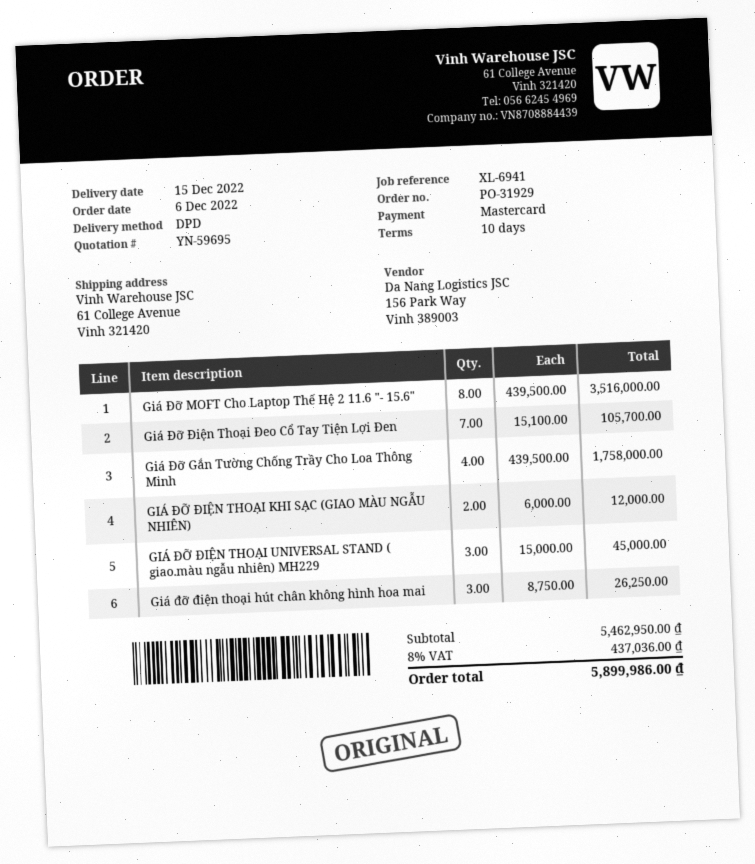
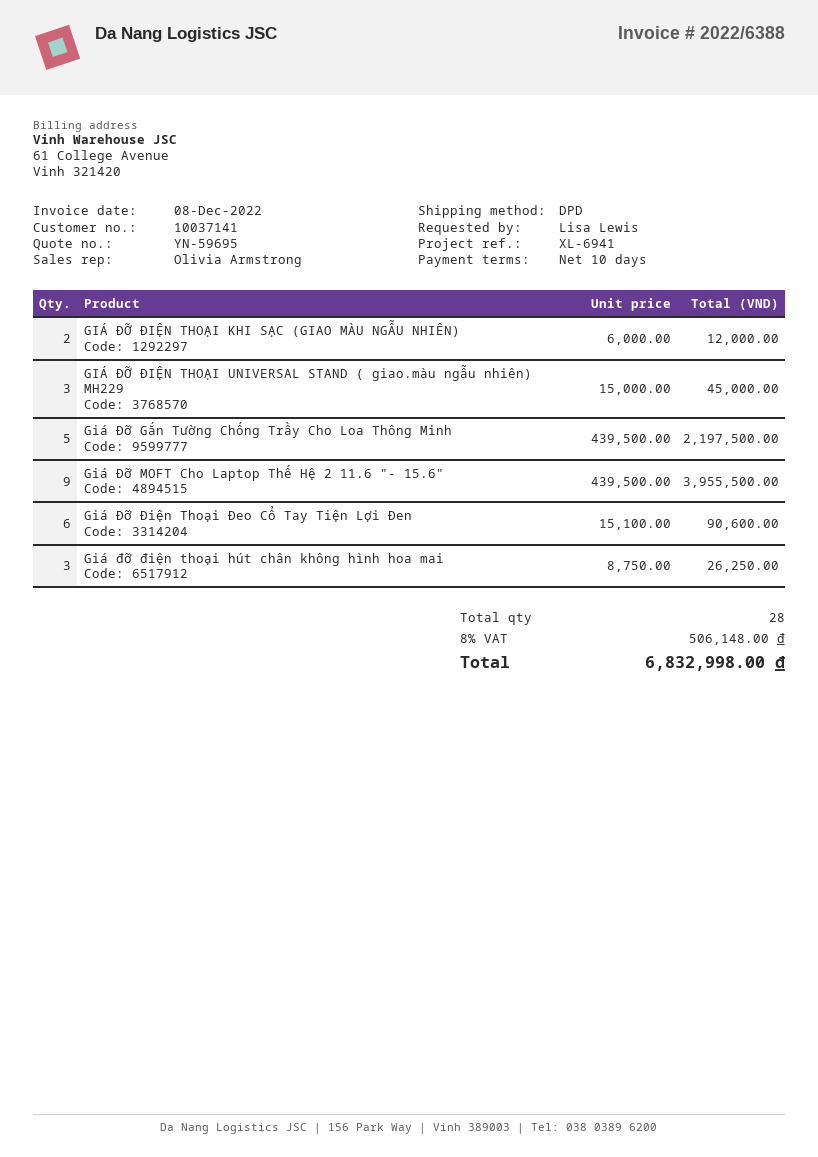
Giá Đỡ MOFT Cho Laptop Thế Hệ 2 11.6 "- 15.6": 8 x 439500.00 = 3516000.00 -> 9 x 439500.00 = 3955500.00
Giá Đỡ Điện Thoại Đeo Cổ Tay Tiện Lợi Đen: 7 x 15100.00 = 105700.00 -> 6 x 15100.00 = 90600.00
Giá Đỡ Gắn Tường Chống Trầy Cho Loa Thông Minh: 4 x 439500.00 = 1758000.00 -> 5 x 439500.00 = 2197500.00
tax: 8% = 437036.00 -> 8% = 506148.00
total: 5899986.00 -> 6832998.00

